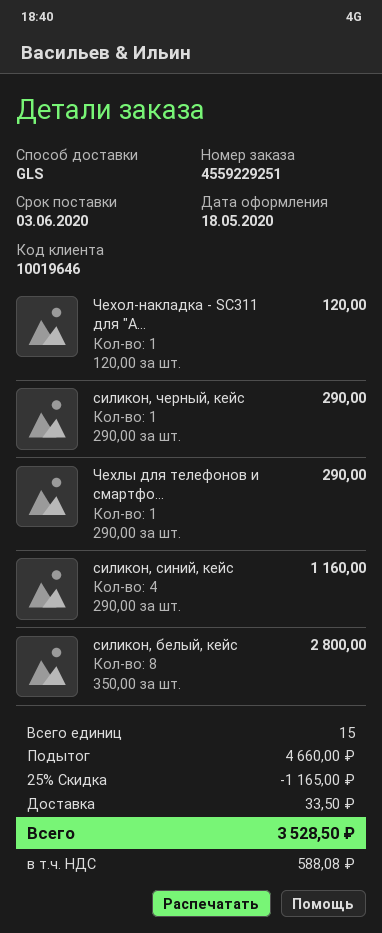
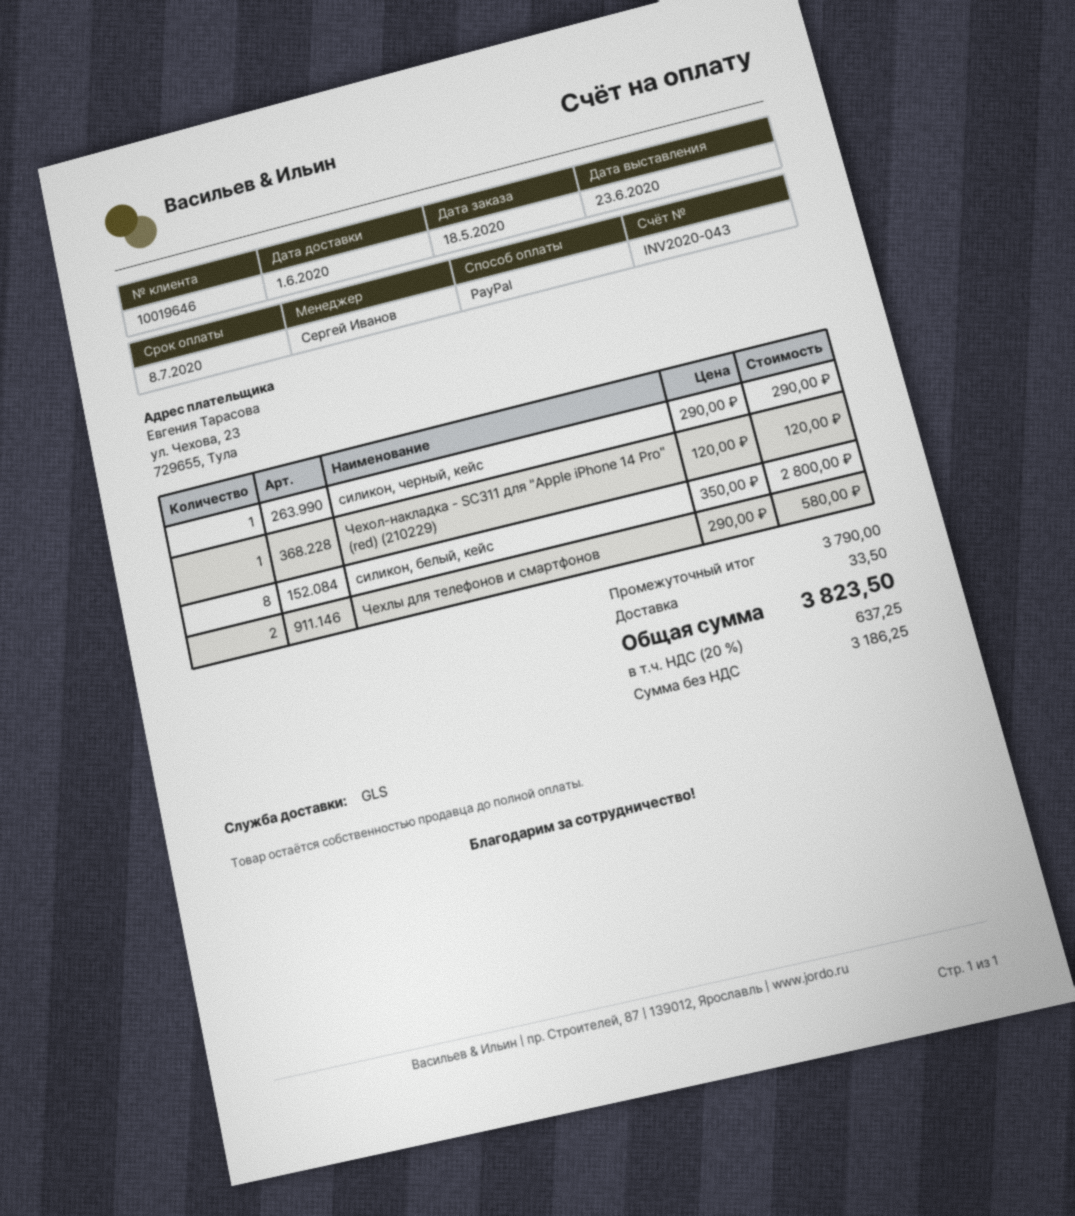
delivery date: 2020-06-03 -> 2020-06-01
Чехлы для телефонов и смартфо...: 1 x 290.00 = 290.00 -> 2 x 290.00 = 580.00
силикон, синий, кейс: 4 x 290.00 = 1160.00 -> none
subtotal: 4660.00 -> 3790.00
discount: 25% = 1165.00 -> none
tax: 588.08 -> 637.25
total: 3528.50 -> 3823.50

